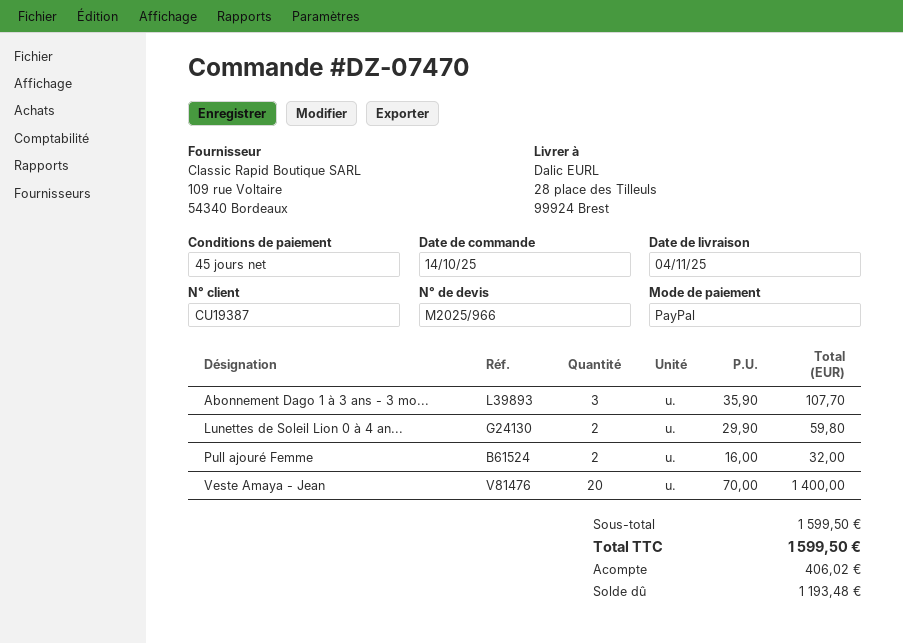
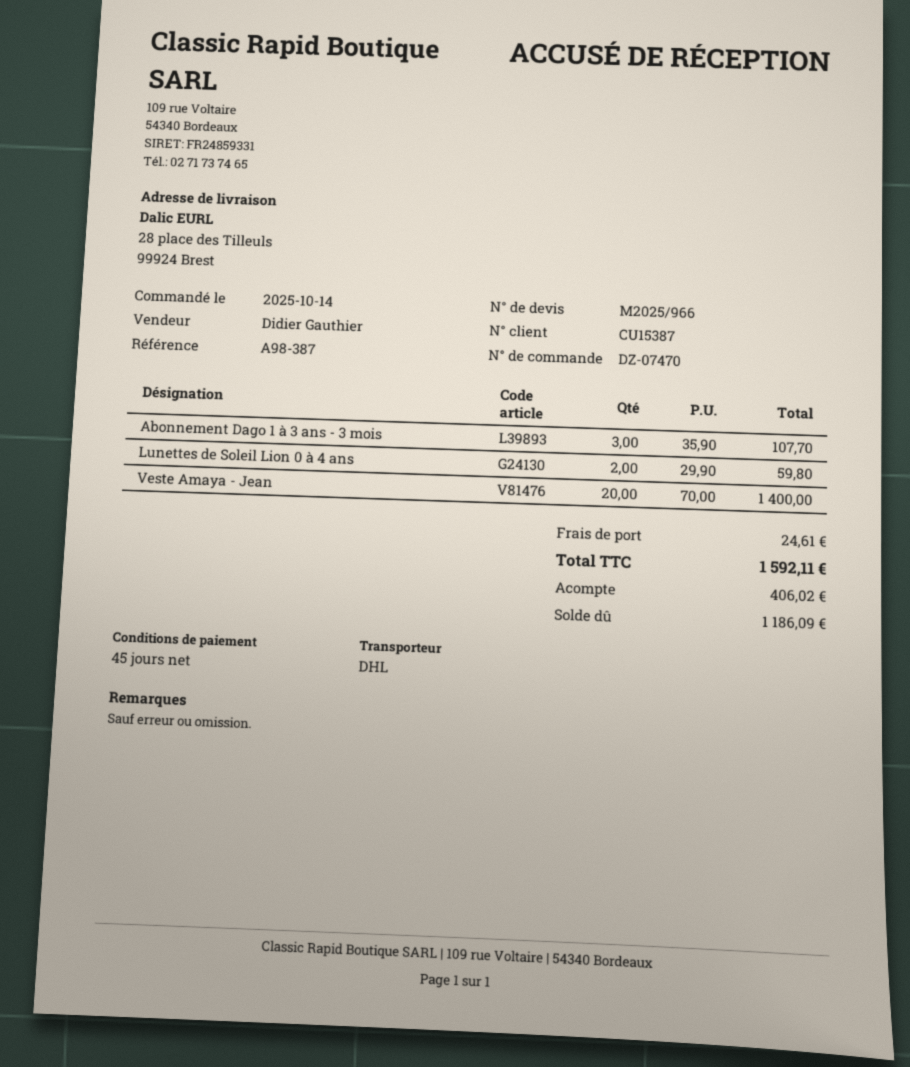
customer number: CU19387 -> CU15387
Pull ajouré Femme: 2 x 16.00 = 32.00 -> none
shipping: none -> 24.61
total: 1599.50 -> 1592.11
balance: 1193.48 -> 1186.09

